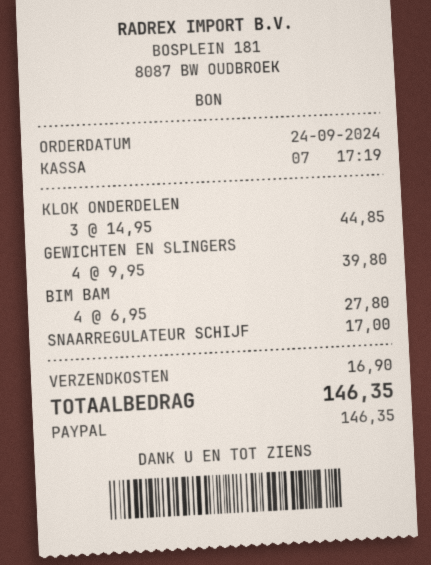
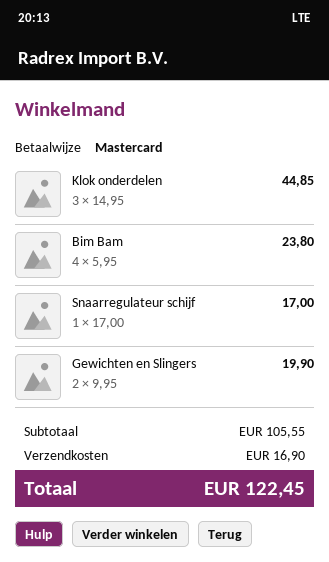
payment method: PayPal -> Mastercard
GEWICHTEN EN SLINGERS: 4 x 9.95 = 39.80 -> 2 x 9.95 = 19.90
BIM BAM: 4 x 6.95 = 27.80 -> 4 x 5.95 = 23.80
total: 146.35 -> 122.45

